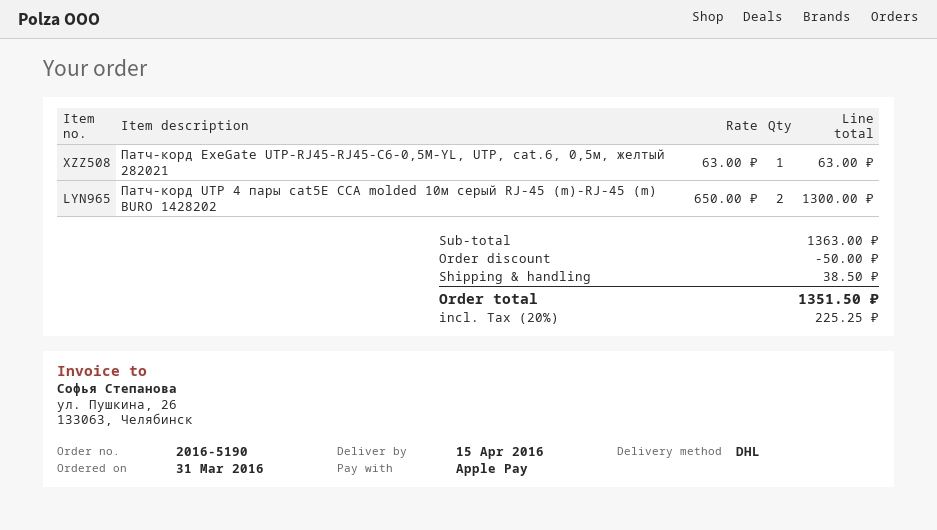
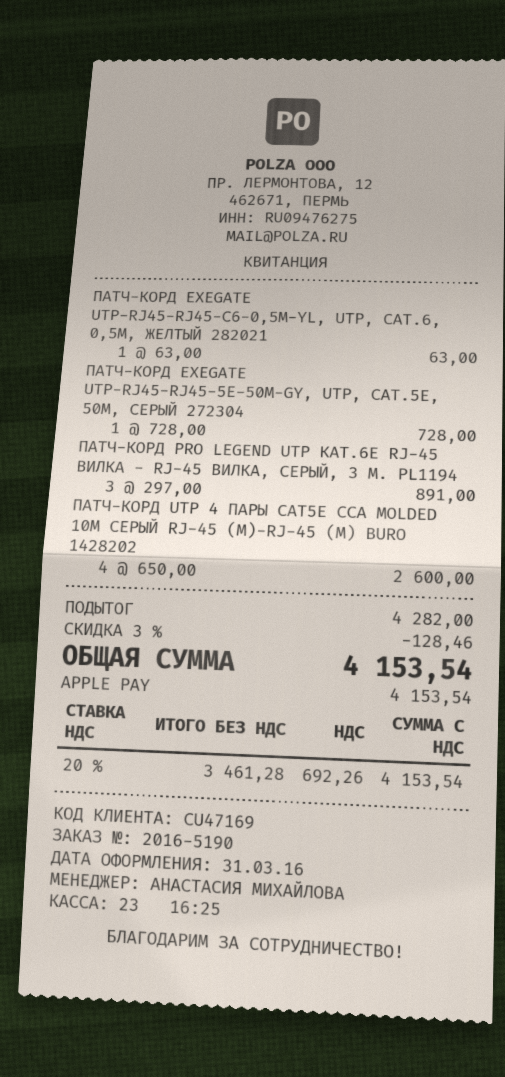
Патч-корд UTP 4 пары cat5E CCA molded 10м серый RJ-45 (m)-RJ-45 (m) BURO 1428202: 2 x 650.00 = 1300.00 -> 4 x 650.00 = 2600.00
ПАТЧ-КОРД EXEGATE UTP-RJ45-RJ45-5E-50M-GY, UTP, CAT.5E, 50М, СЕРЫЙ 272304: none -> 1 x 728.00 = 728.00
ПАТЧ-КОРД PRO LEGEND UTP КАТ.6E RJ-45 ВИЛКА - RJ-45 ВИЛКА, СЕРЫЙ, 3 М. PL1194: none -> 3 x 297.00 = 891.00
subtotal: 1363.00 -> 4282.00
discount: 50.00 -> 128.46
shipping: 38.50 -> none
tax: 20% = 225.25 -> 20% = 692.26
total: 1351.50 -> 4153.54

